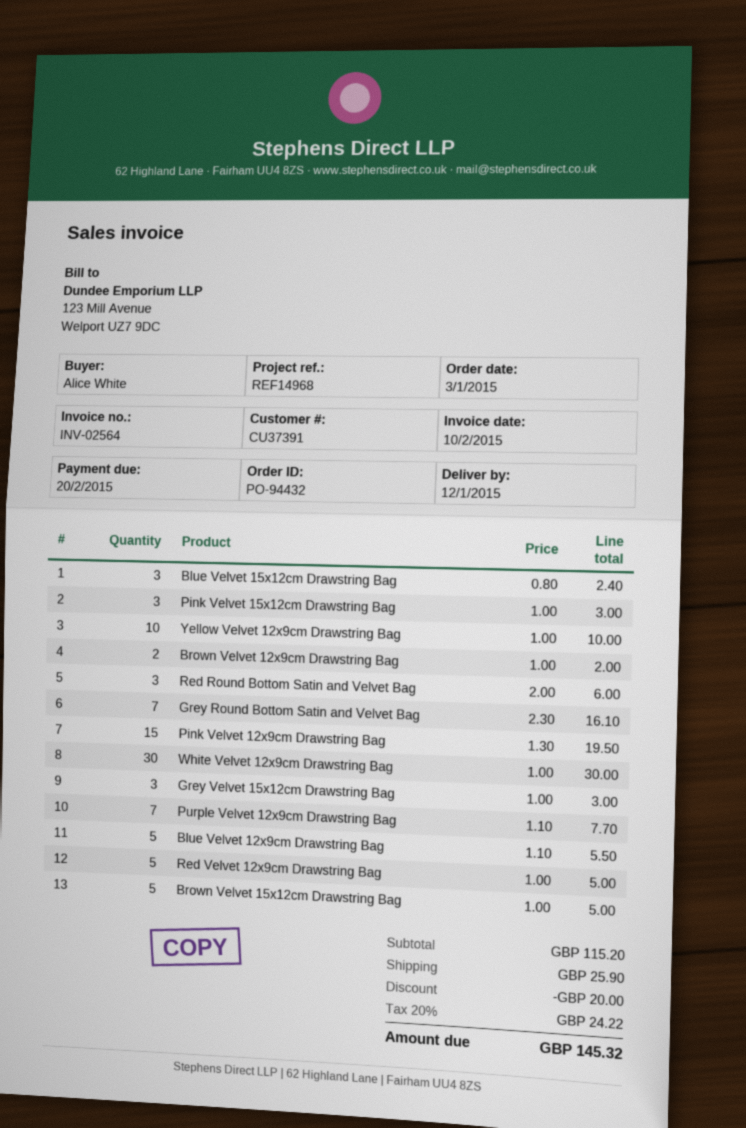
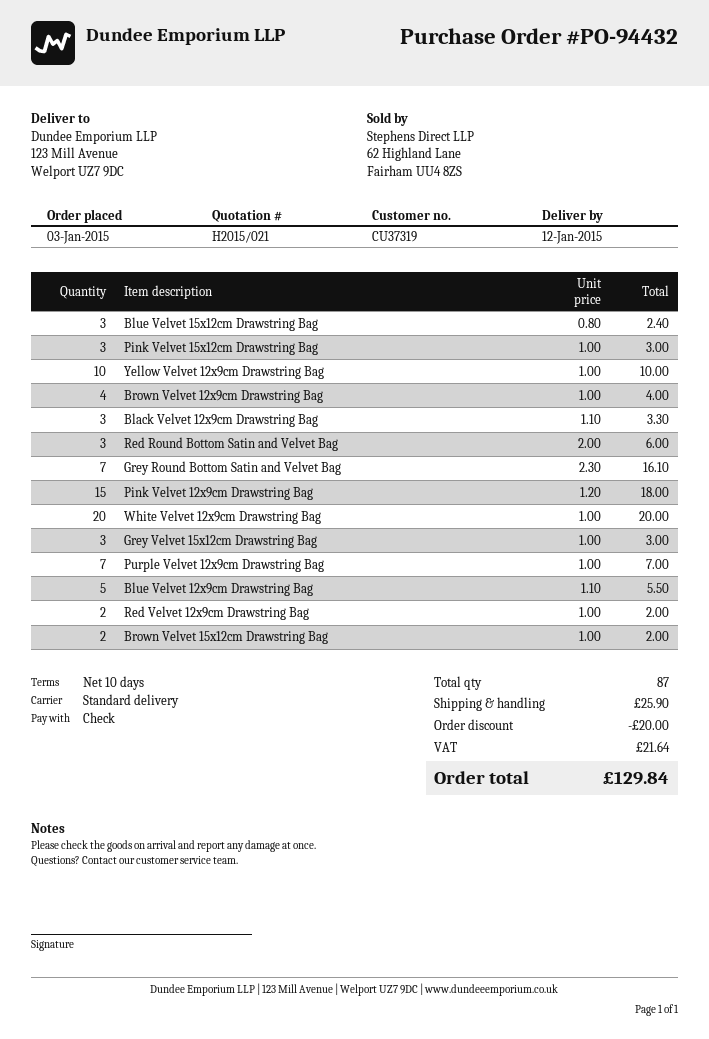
customer number: CU37391 -> CU37319
Brown Velvet 12x9cm Drawstring Bag: 2 x 1.00 = 2.00 -> 4 x 1.00 = 4.00
Pink Velvet 12x9cm Drawstring Bag: 15 x 1.30 = 19.50 -> 15 x 1.20 = 18.00
White Velvet 12x9cm Drawstring Bag: 30 x 1.00 = 30.00 -> 20 x 1.00 = 20.00
Purple Velvet 12x9cm Drawstring Bag: 7 x 1.10 = 7.70 -> 7 x 1.00 = 7.00
Red Velvet 12x9cm Drawstring Bag: 5 x 1.00 = 5.00 -> 2 x 1.00 = 2.00
Brown Velvet 15x12cm Drawstring Bag: 5 x 1.00 = 5.00 -> 2 x 1.00 = 2.00
Black Velvet 12x9cm Drawstring Bag: none -> 3 x 1.10 = 3.30
tax: 24.22 -> 21.64
total: 145.32 -> 129.84

